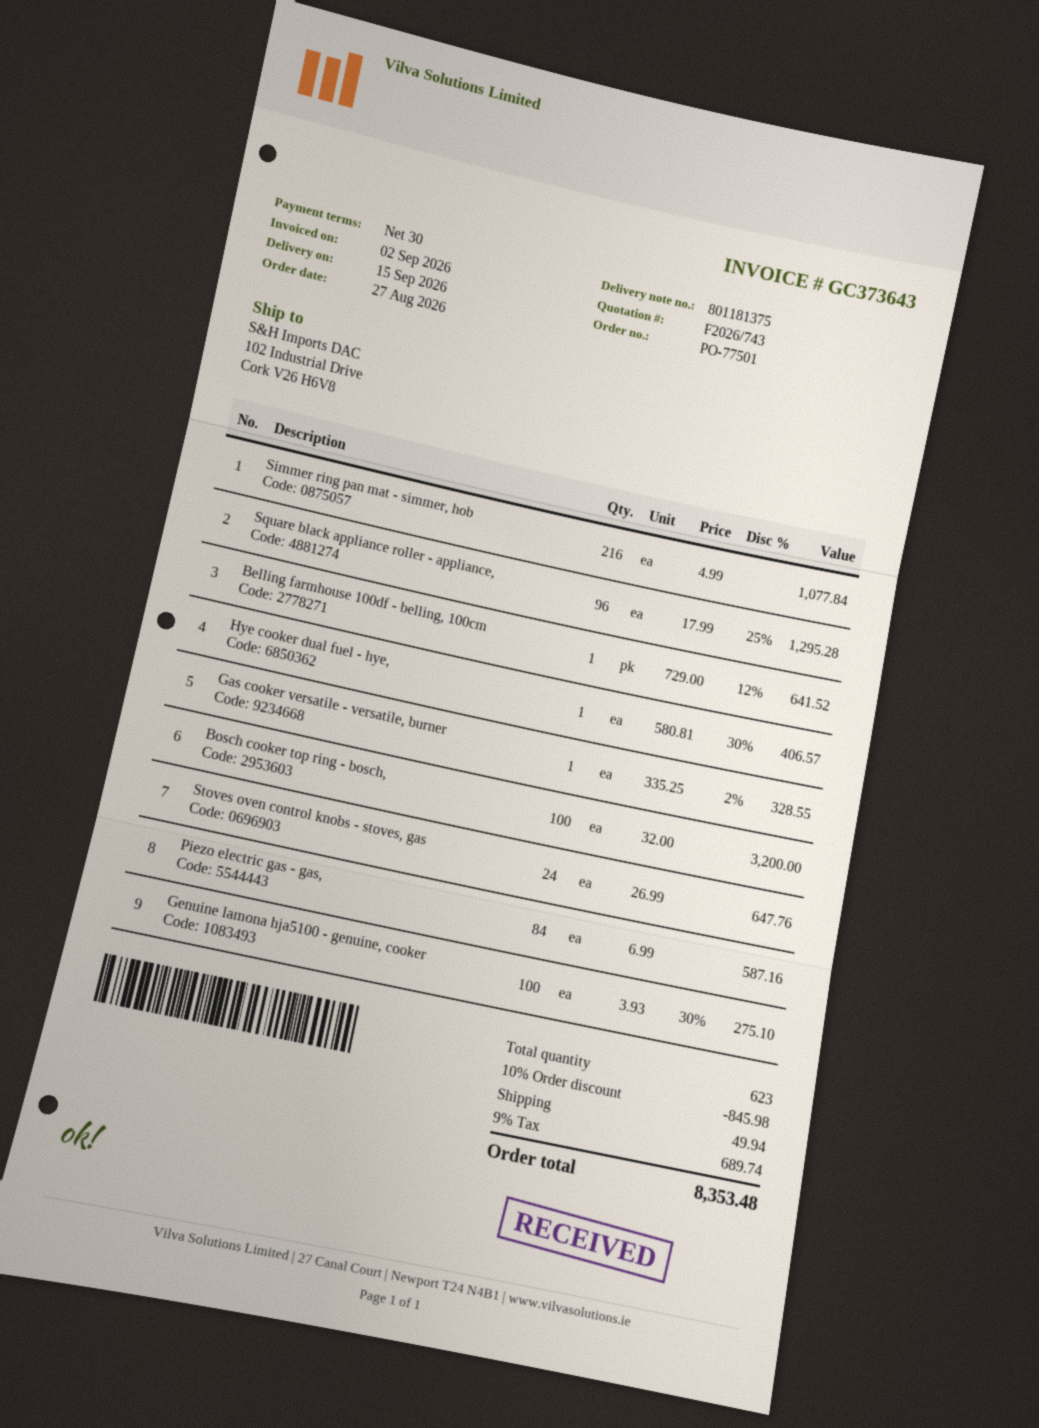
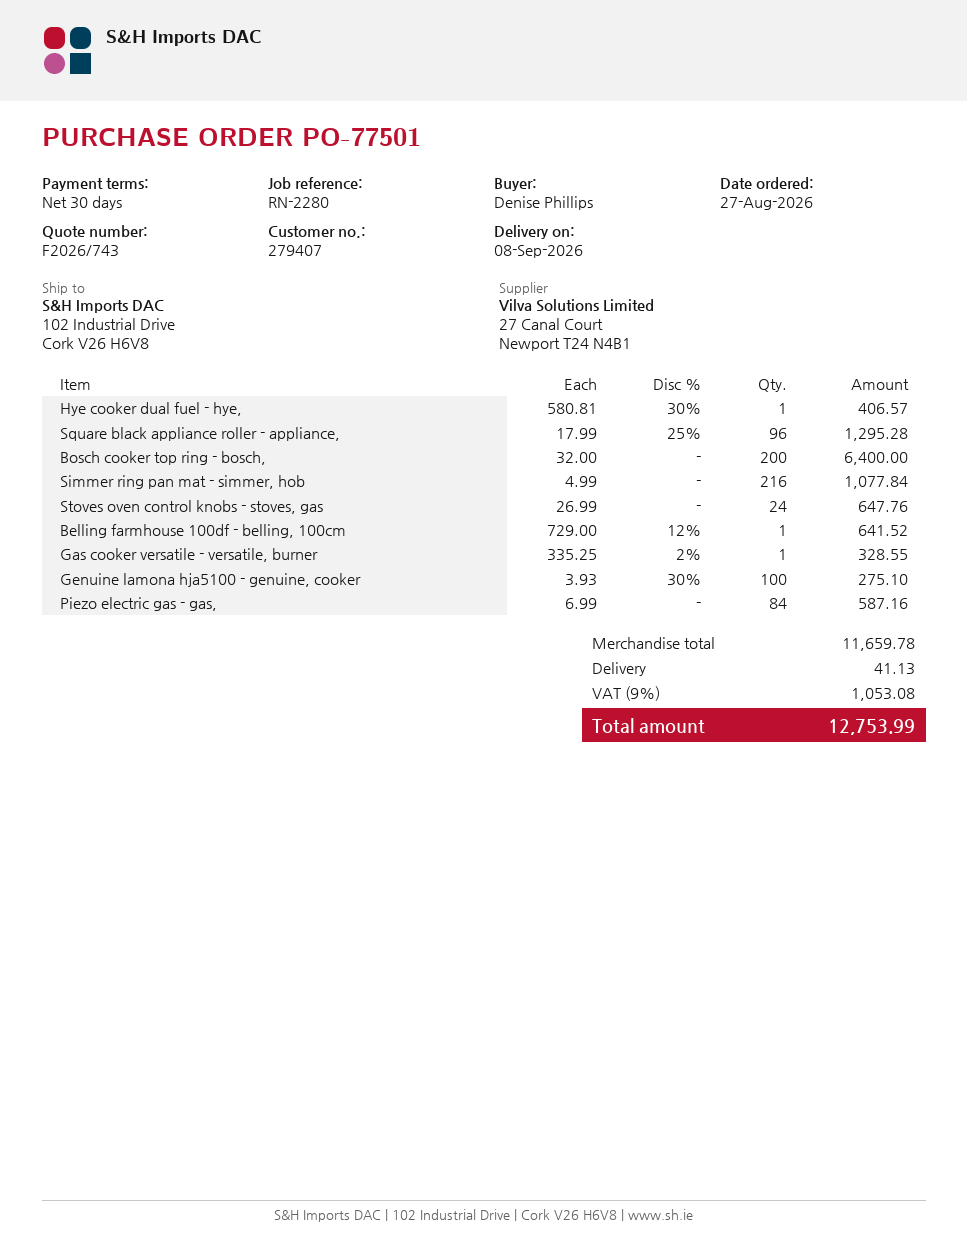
delivery date: 2026-09-15 -> 2026-09-08
Bosch cooker top ring - bosch,: 100 x 32.00 = 3200.00 -> 200 x 32.00 = 6400.00
discount: 10% = 845.98 -> none
shipping: 49.94 -> 41.13
tax: 9% = 689.74 -> 9% = 1053.08
total: 8353.48 -> 12753.99

